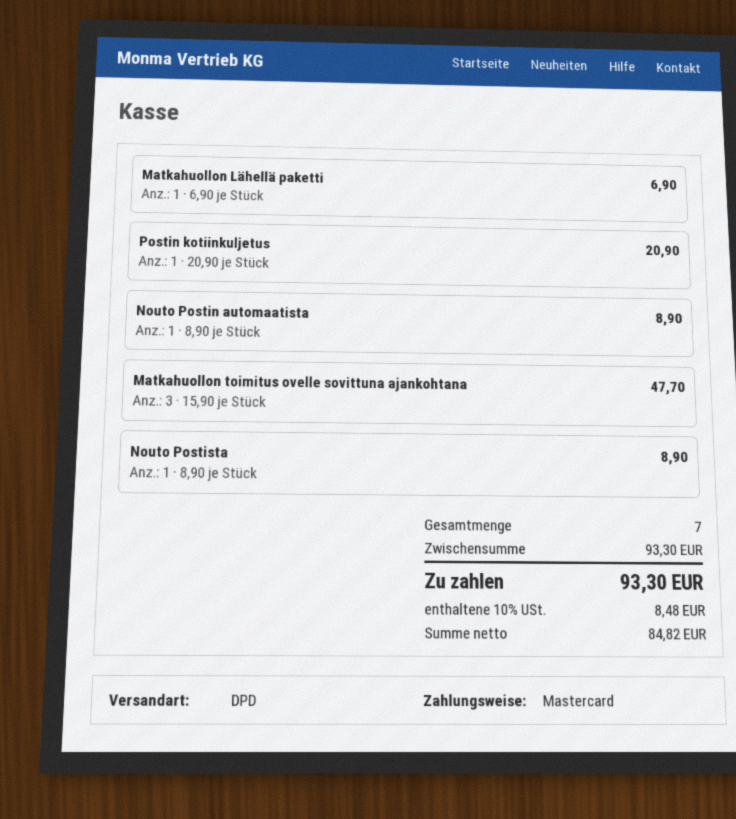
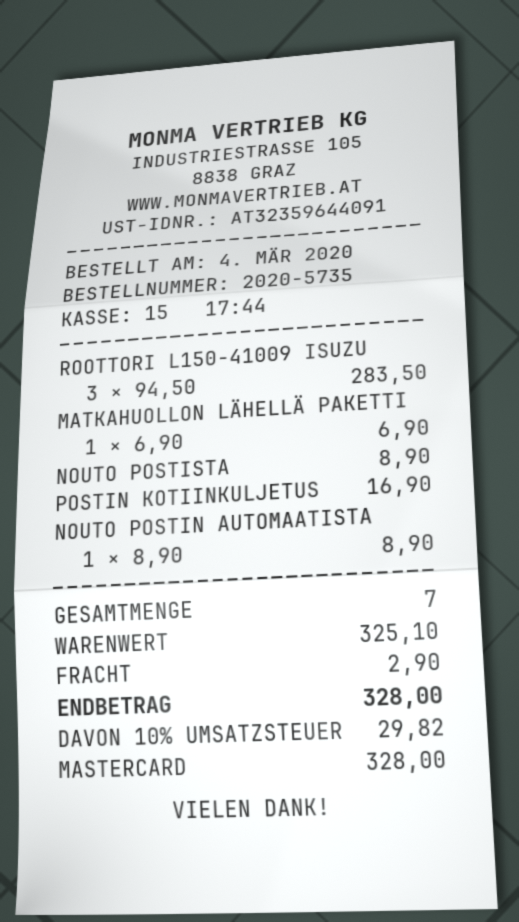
Postin kotiinkuljetus: 1 x 20.90 = 20.90 -> 1 x 16.90 = 16.90
Matkahuollon toimitus ovelle sovittuna ajankohtana: 3 x 15.90 = 47.70 -> none
ROOTTORI L150-41009 ISUZU: none -> 3 x 94.50 = 283.50
subtotal: 93.30 -> 325.10
shipping: none -> 2.90
tax: 10% = 8.48 -> 10% = 29.82
total: 93.30 -> 328.00

